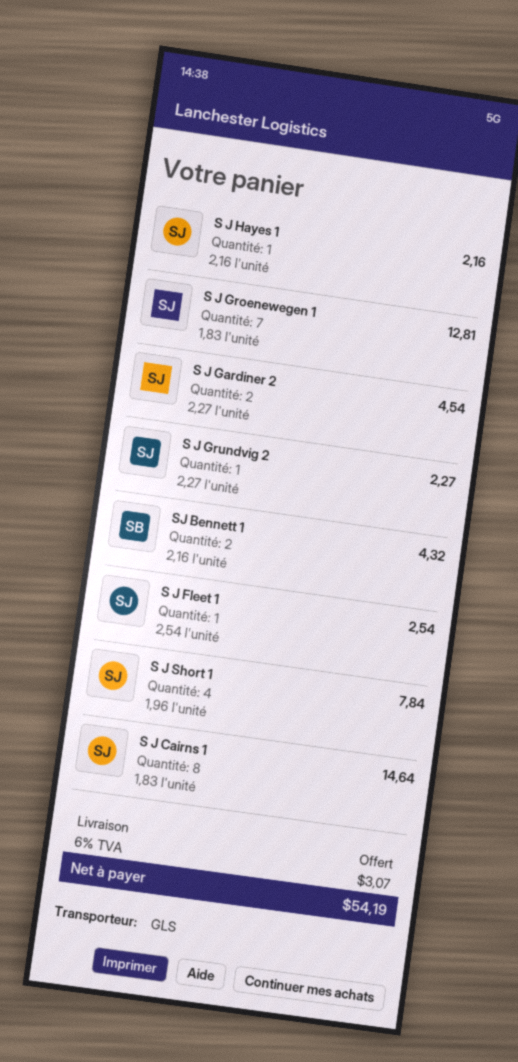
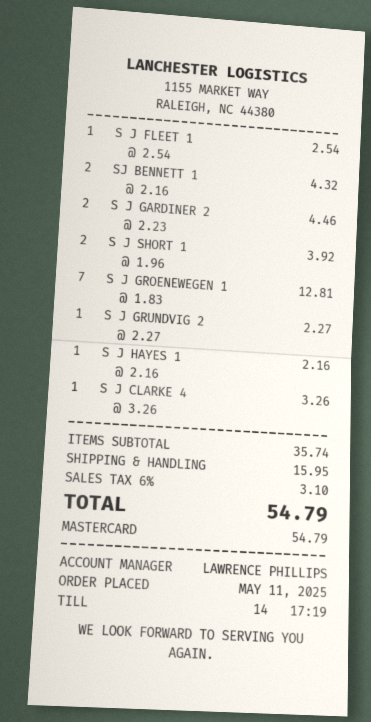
S J Gardiner 2: 2 x 2.27 = 4.54 -> 2 x 2.23 = 4.46
S J Short 1: 4 x 1.96 = 7.84 -> 2 x 1.96 = 3.92
S J Cairns 1: 8 x 1.83 = 14.64 -> none
S J CLARKE 4: none -> 1 x 3.26 = 3.26
shipping: 0.00 -> 15.95
tax: 6% = 3.07 -> 6% = 3.10
total: 54.19 -> 54.79

